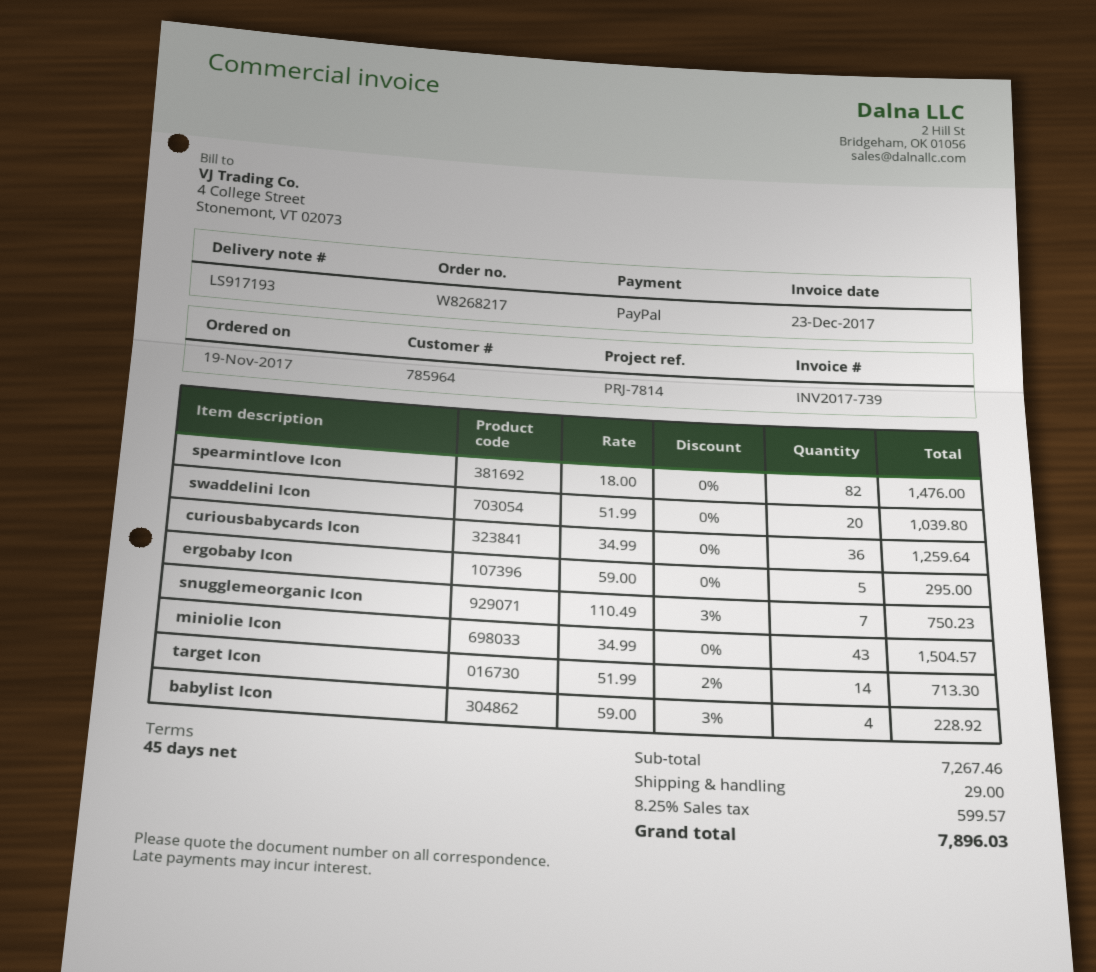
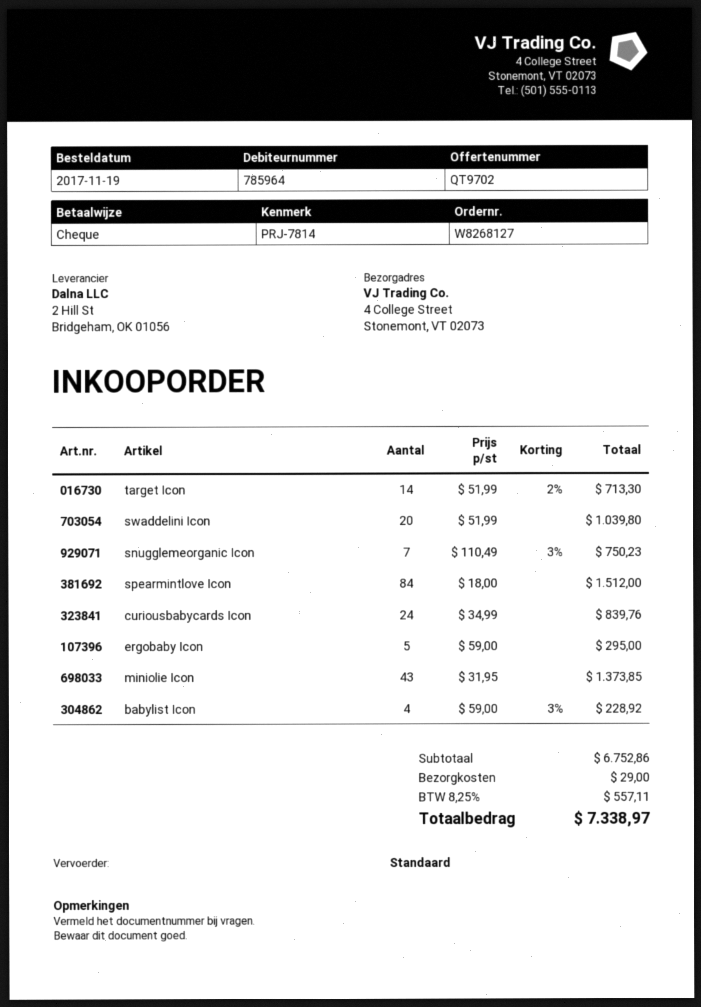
order number: W8268217 -> W8268127
payment method: PayPal -> cheque
spearmintlove Icon: 82 x 18.00 = 1476.00 -> 84 x 18.00 = 1512.00
curiousbabycards Icon: 36 x 34.99 = 1259.64 -> 24 x 34.99 = 839.76
miniolie Icon: 43 x 34.99 = 1504.57 -> 43 x 31.95 = 1373.85
subtotal: 7267.46 -> 6752.86
tax: 8.25% = 599.57 -> 8.25% = 557.11
total: 7896.03 -> 7338.97

